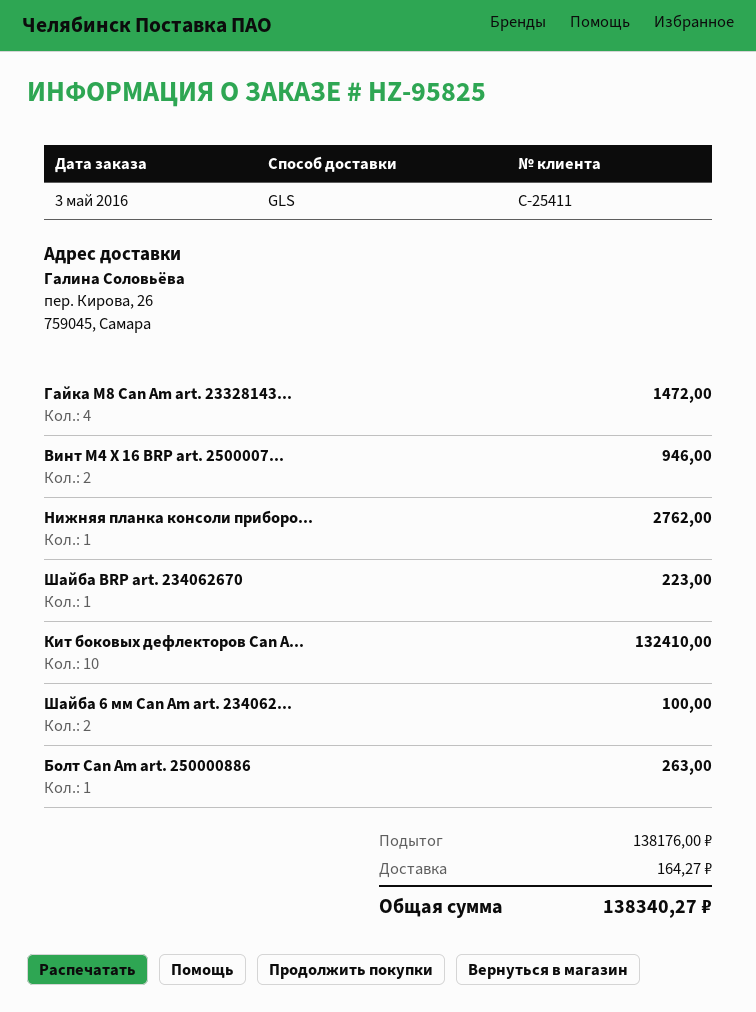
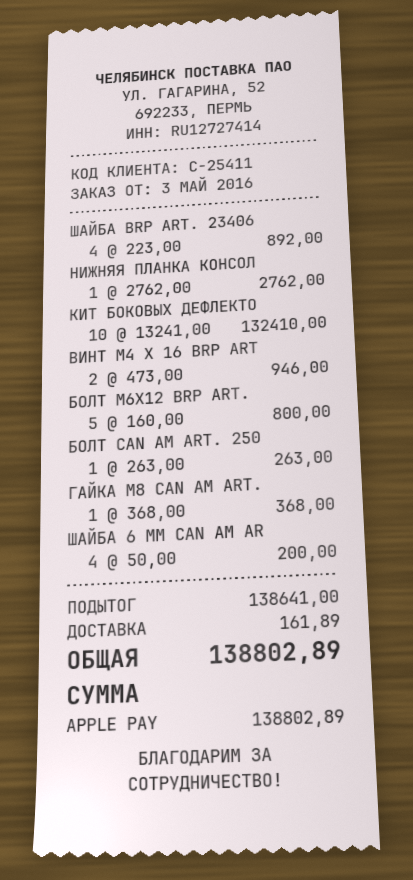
Гайка М8 Can Am art. 23328143...: 4 for 1472.00 -> 1 for 368.00
Шайба BRP art. 234062670: 1 for 223.00 -> 4 for 892.00
Шайба 6 мм Can Am art. 234062...: 2 for 100.00 -> 4 for 200.00
БОЛТ М6Х12 BRP ART.: none -> 5 for 800.00
subtotal: 138176.00 -> 138641.00
shipping: 164.27 -> 161.89
total: 138340.27 -> 138802.89

